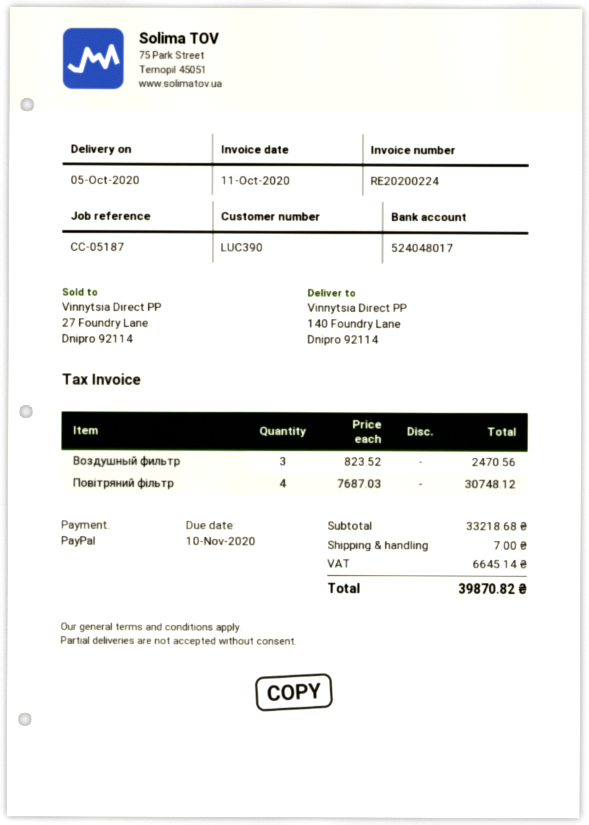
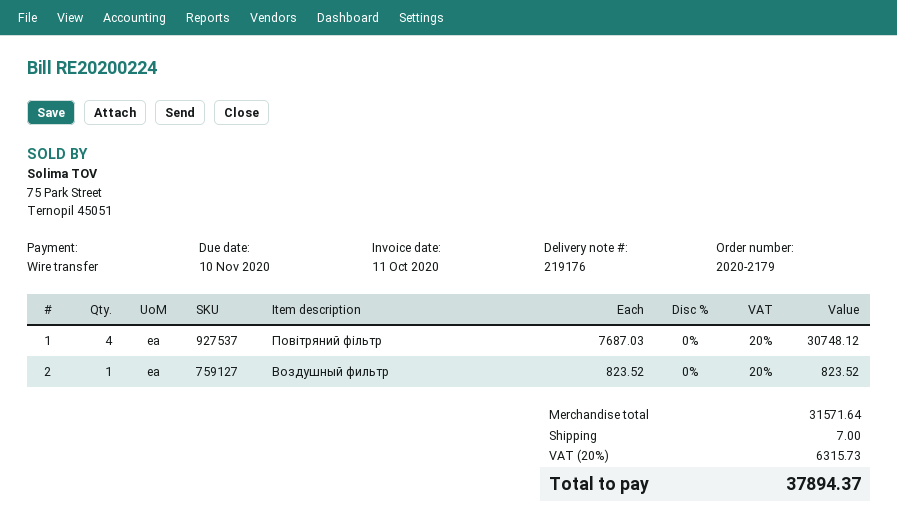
payment method: PayPal -> bank transfer
Воздушный фильтр: 3 x 823.52 = 2470.56 -> 1 x 823.52 = 823.52
subtotal: 33218.68 -> 31571.64
tax: 6645.14 -> 6315.73
total: 39870.82 -> 37894.37

